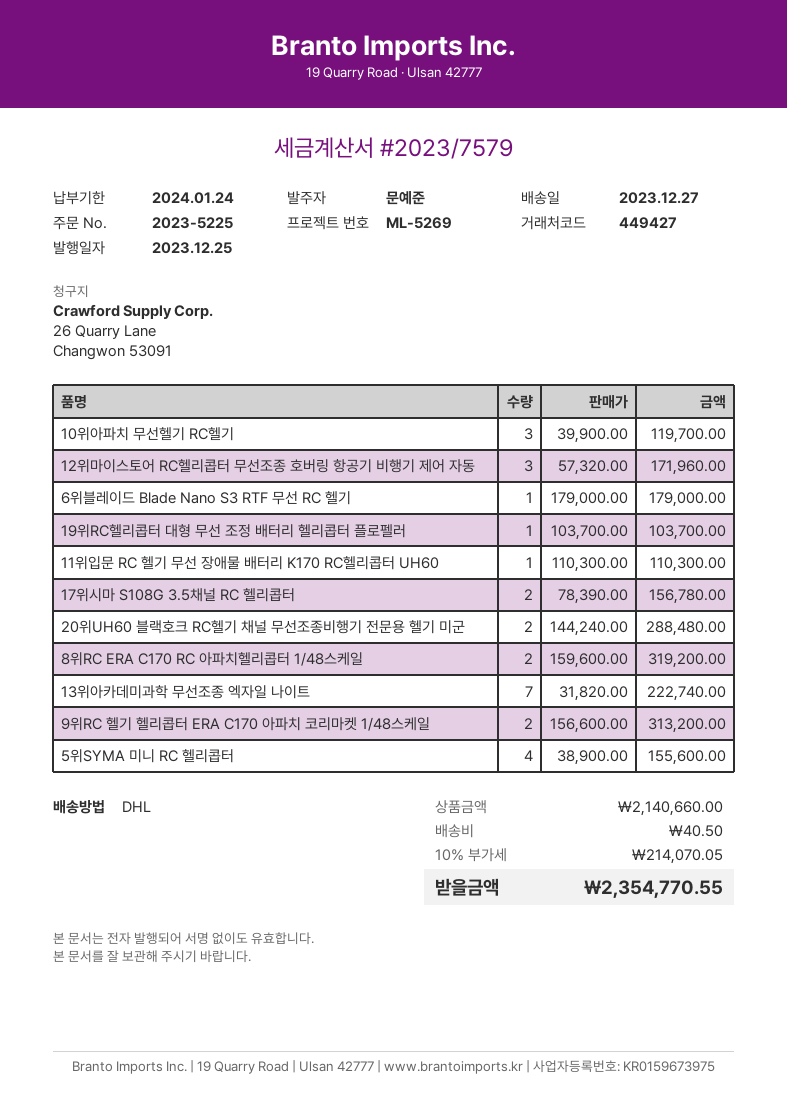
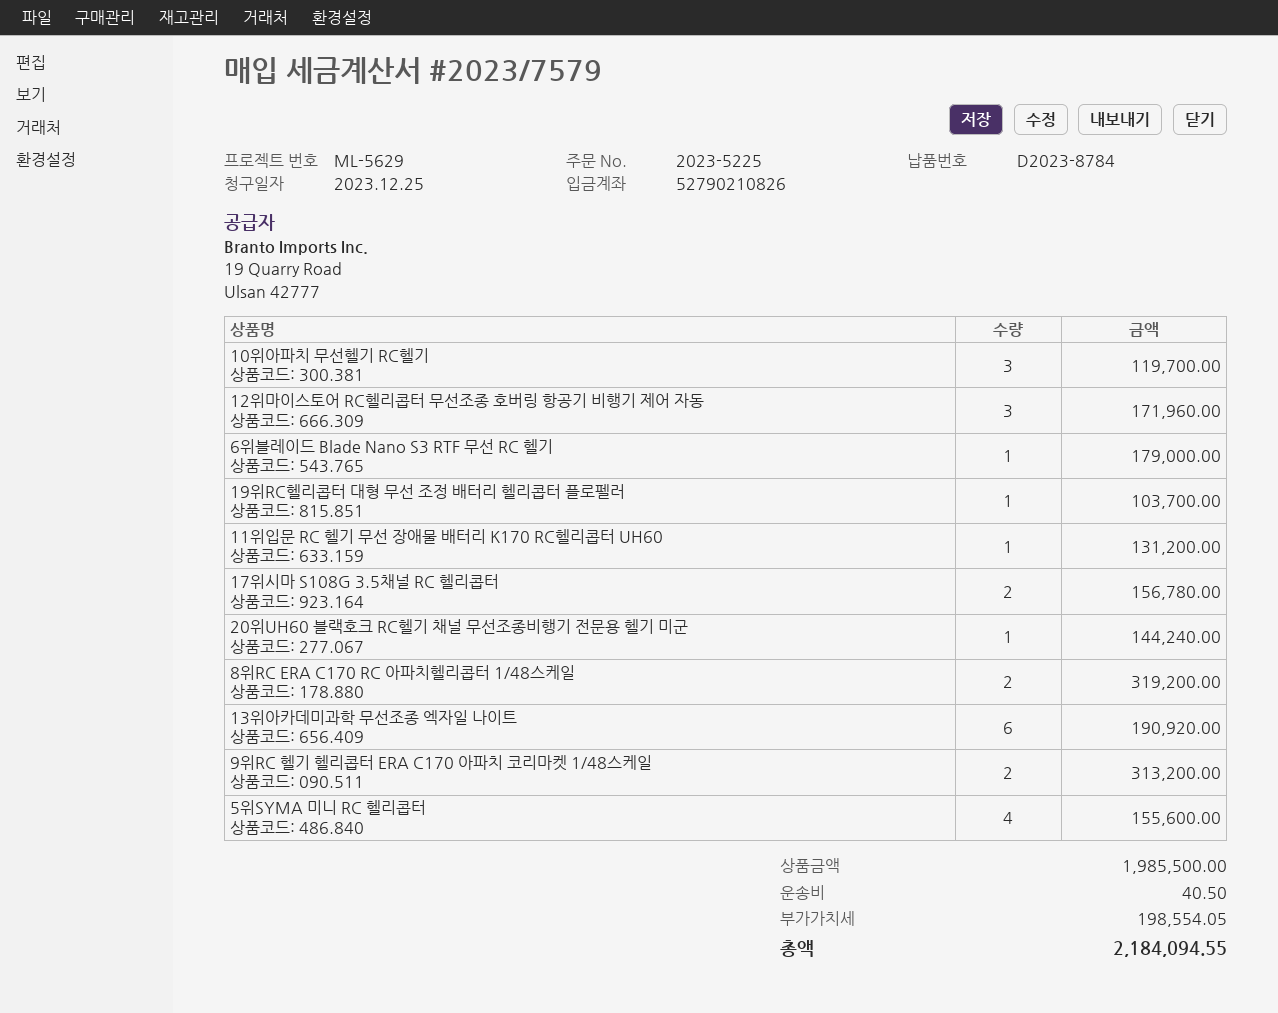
reference: ML-5269 -> ML-5629
11위입문 RC 헬기 무선 장애물 배터리 K170 RC헬리콥터 UH60: 1 for 110300.00 -> 1 for 131200.00
20위UH60 블랙호크 RC헬기 채널 무선조종비행기 전문용 헬기 미군: 2 for 288480.00 -> 1 for 144240.00
13위아카데미과학 무선조종 엑자일 나이트: 7 for 222740.00 -> 6 for 190920.00
subtotal: 2140660.00 -> 1985500.00
tax: 214070.05 -> 198554.05
total: 2354770.55 -> 2184094.55

